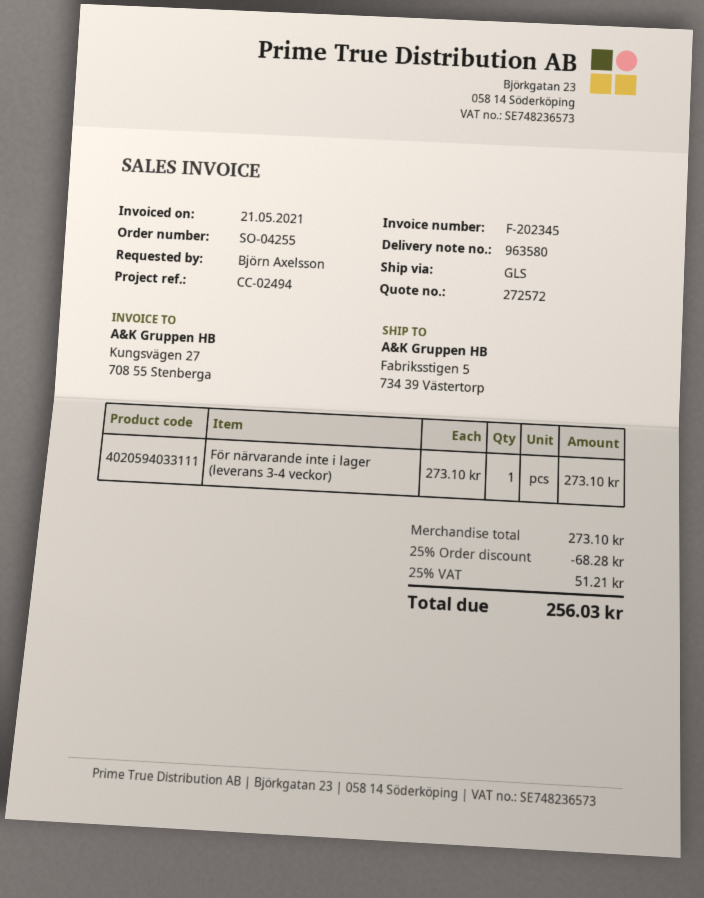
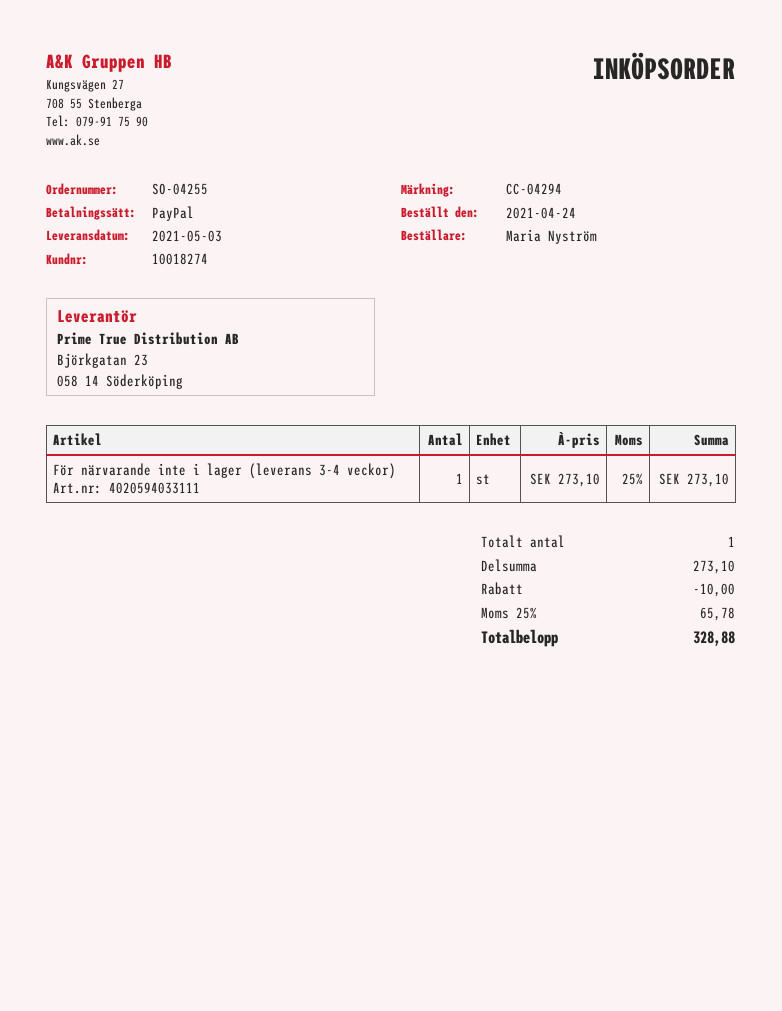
reference: CC-02494 -> CC-04294
ordered by: Björn Axelsson -> Maria Nyström
discount: 68.28 -> 10.00
tax: 25% = 51.21 -> 25% = 65.78
total: 256.03 -> 328.88

